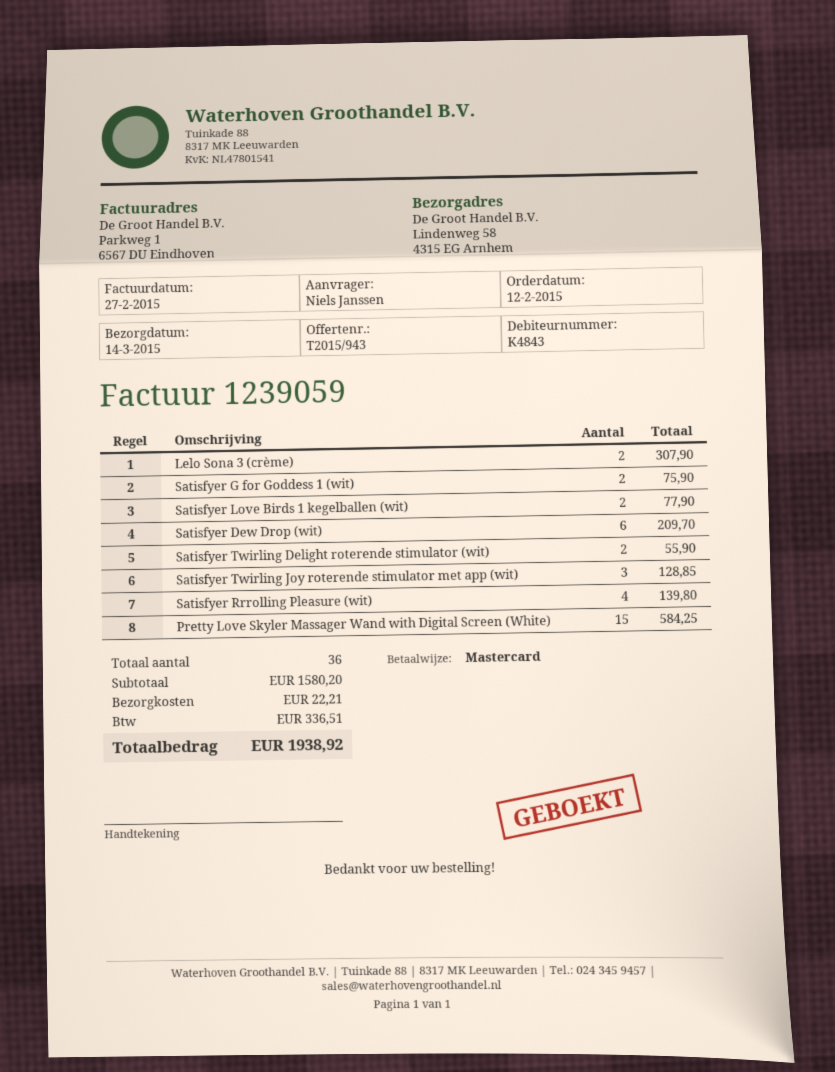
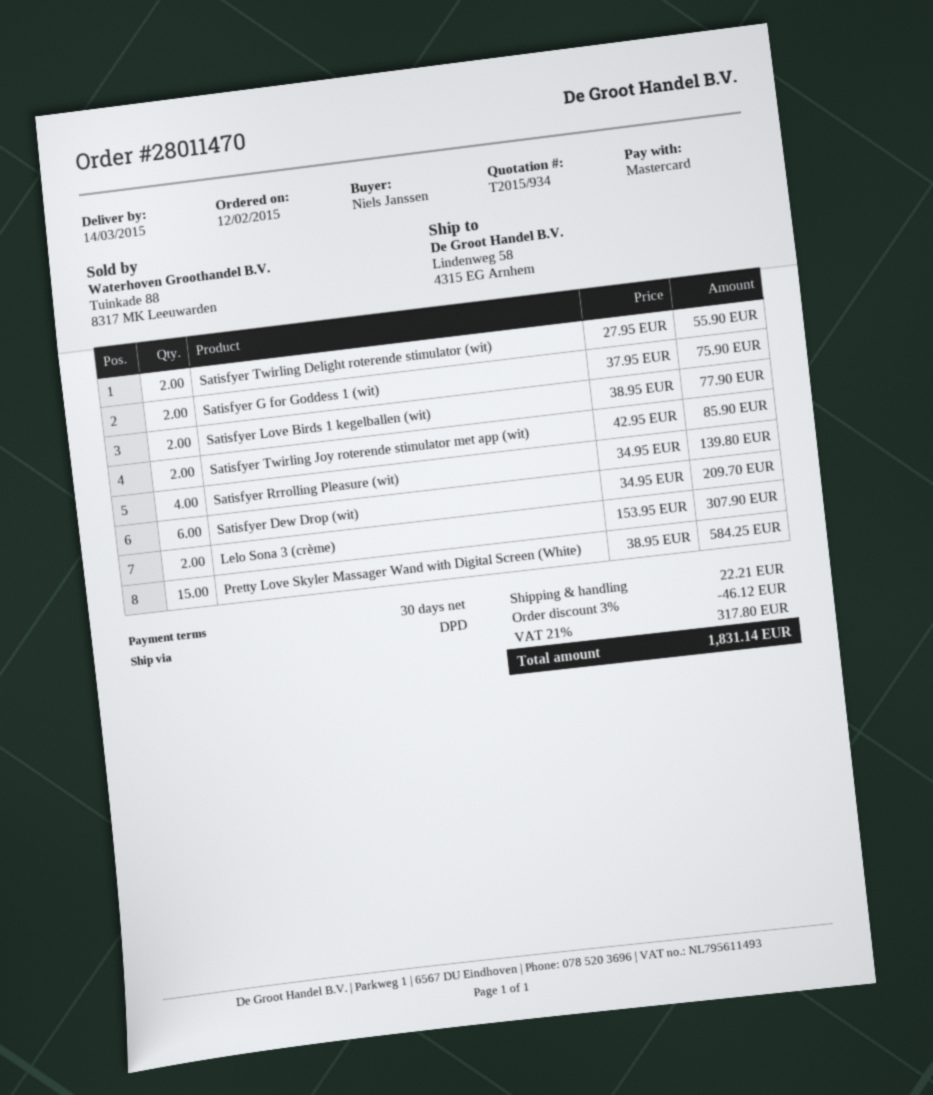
quote number: T2015/943 -> T2015/934
Satisfyer Twirling Joy roterende stimulator met app (wit): 3 for 128.85 -> 2 for 85.90
discount: none -> 3% = 46.12
tax: 336.51 -> 317.80
total: 1938.92 -> 1831.14

